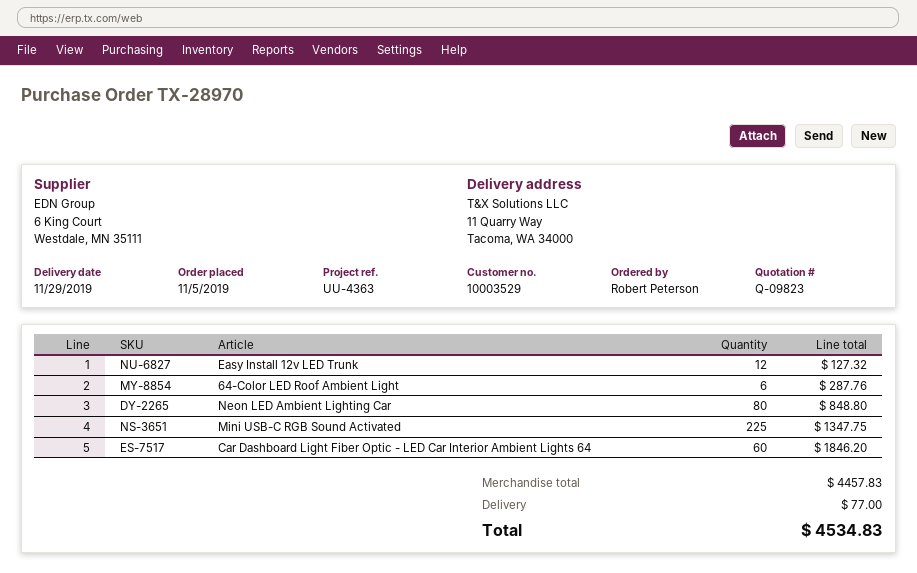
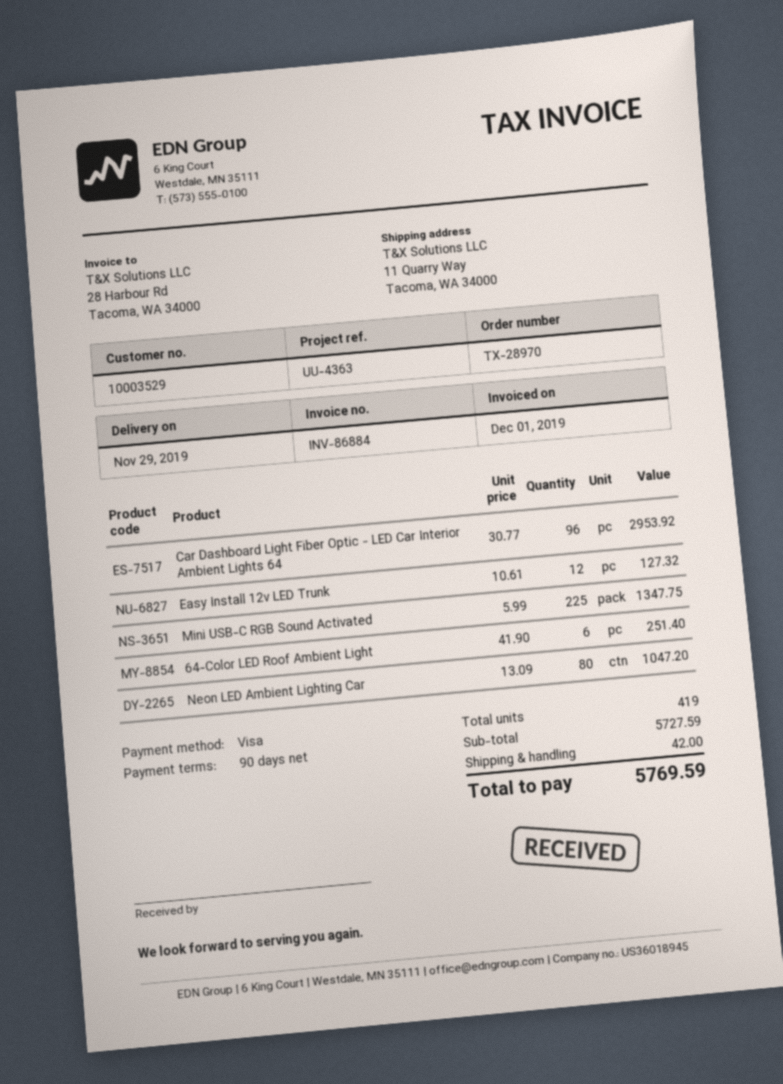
64-Color LED Roof Ambient Light: 6 for 287.76 -> 6 for 251.40
Neon LED Ambient Lighting Car: 80 for 848.80 -> 80 for 1047.20
Car Dashboard Light Fiber Optic - LED Car Interior Ambient Lights 64: 60 for 1846.20 -> 96 for 2953.92
subtotal: 4457.83 -> 5727.59
shipping: 77.00 -> 42.00
total: 4534.83 -> 5769.59

